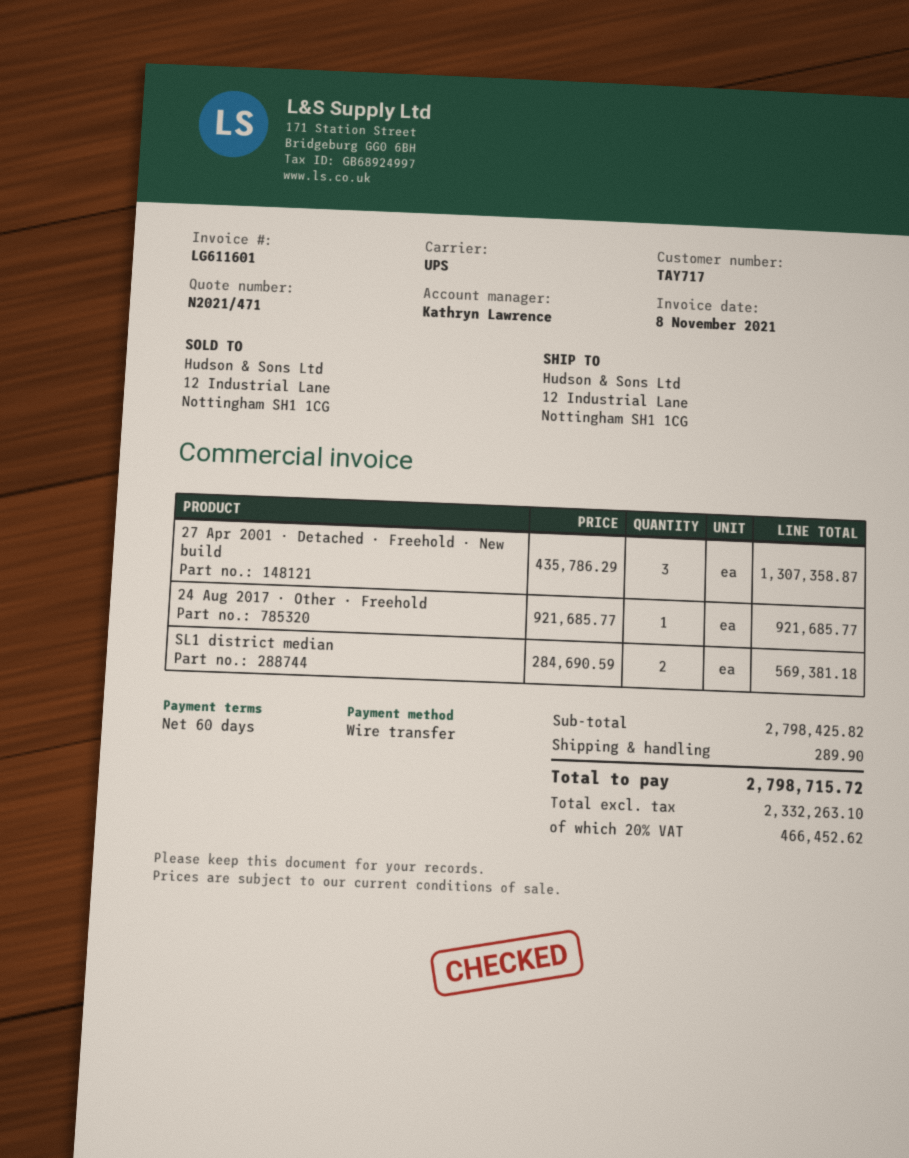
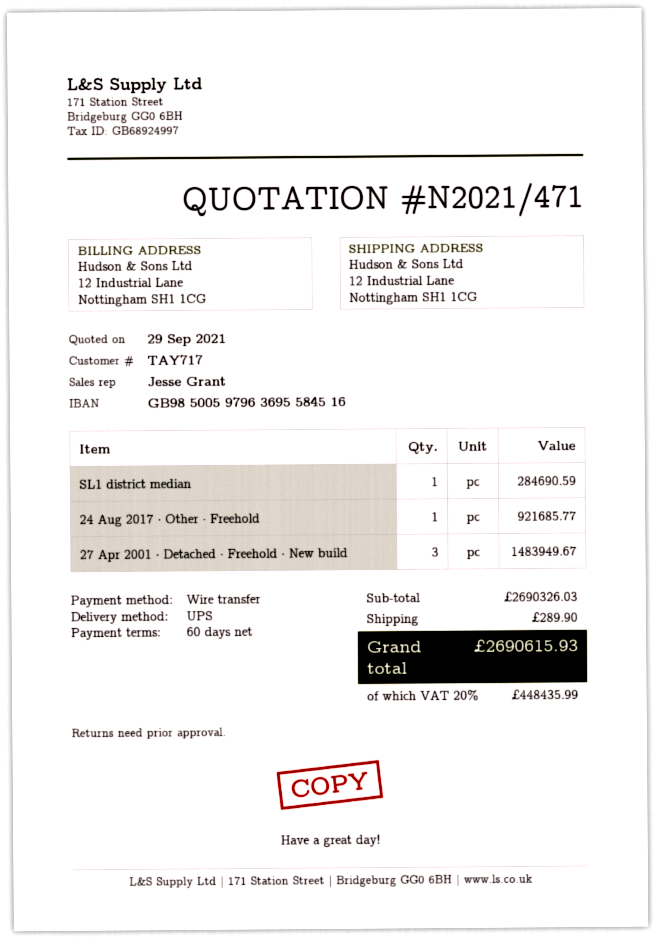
sales rep: Kathryn Lawrence -> Jesse Grant
27 Apr 2001 · Detached · Freehold · New build: 3 for 1307358.87 -> 3 for 1483949.67
SL1 district median: 2 for 569381.18 -> 1 for 284690.59
subtotal: 2798425.82 -> 2690326.03
tax: 20% = 466452.62 -> 20% = 448435.99
total: 2798715.72 -> 2690615.93

